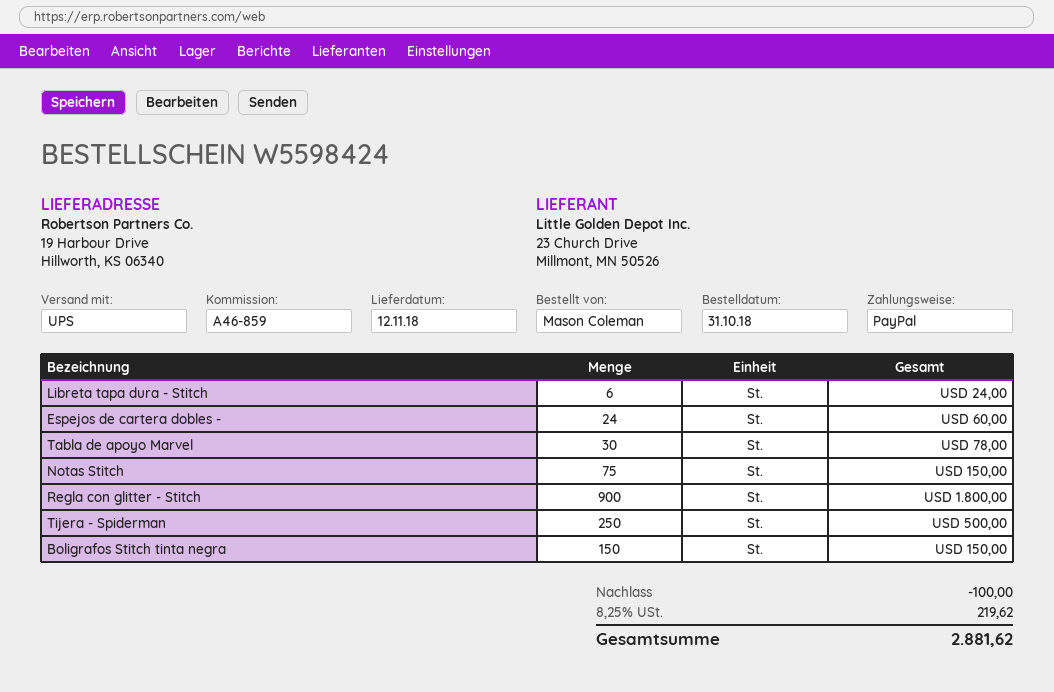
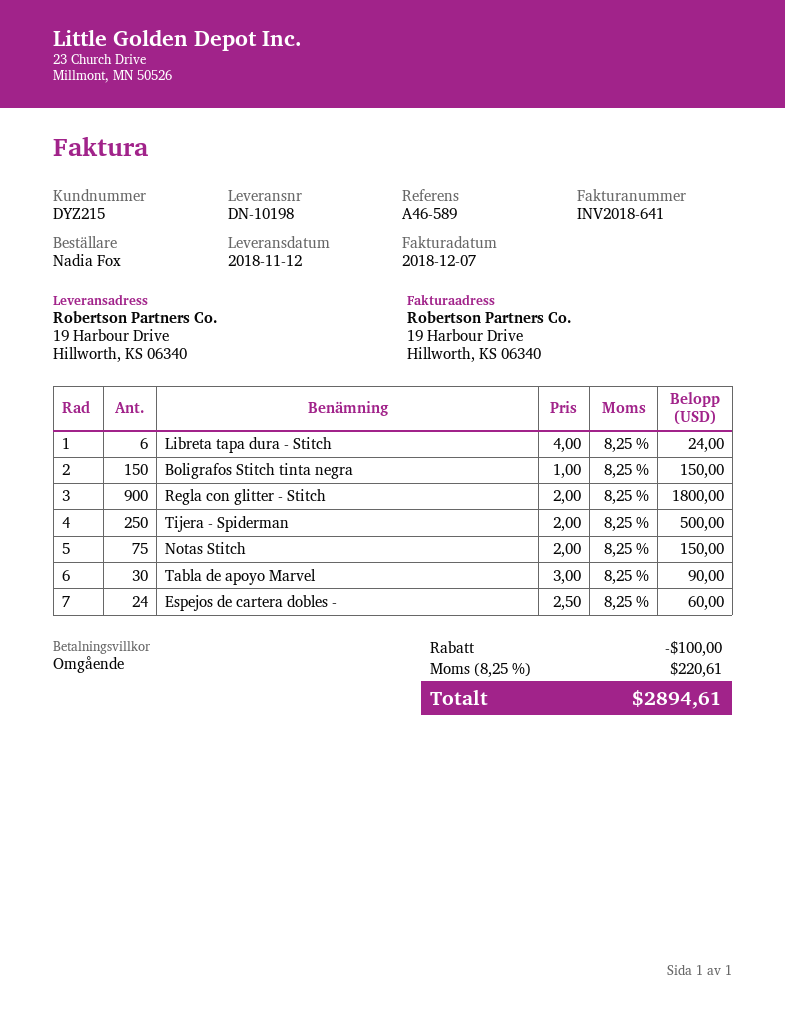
reference: A46-859 -> A46-589
ordered by: Mason Coleman -> Nadia Fox
Tabla de apoyo Marvel: 30 for 78.00 -> 30 for 90.00
tax: 8.25% = 219.62 -> 8.25% = 220.61
total: 2881.62 -> 2894.61

